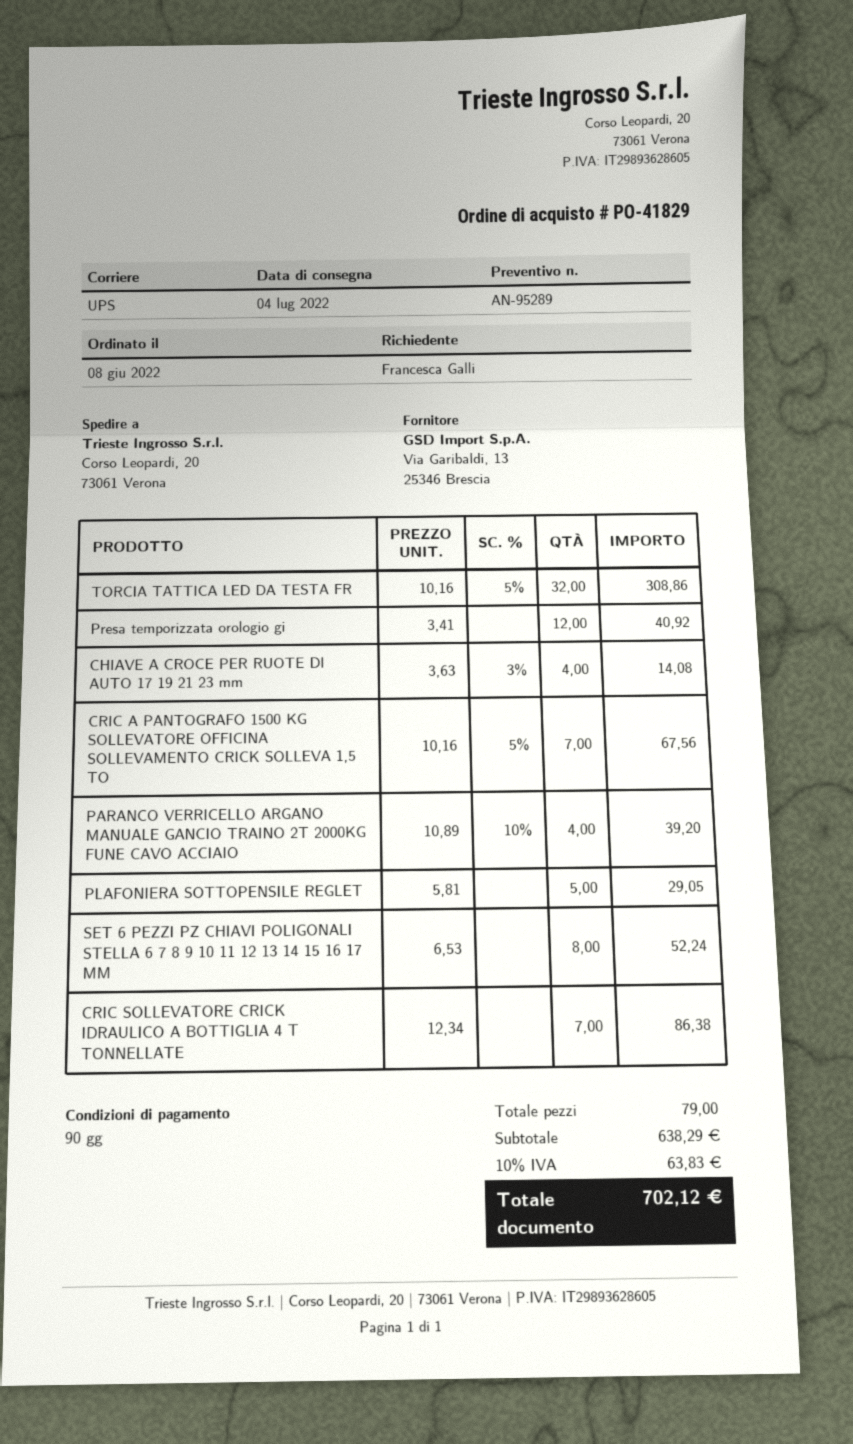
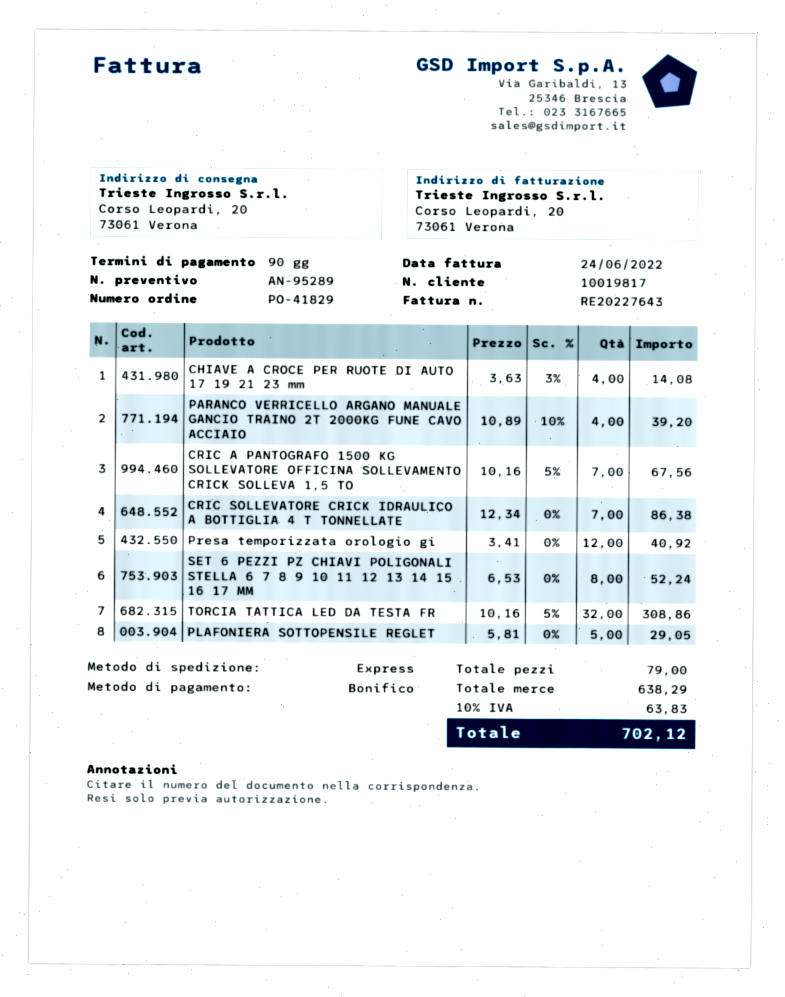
shipping method: UPS -> express

